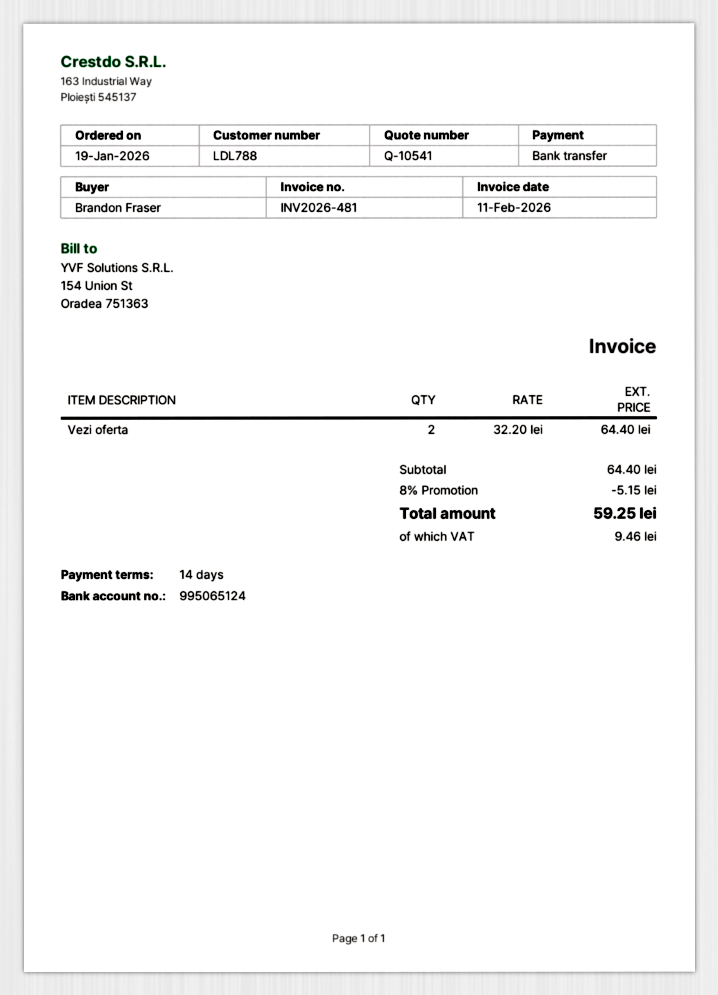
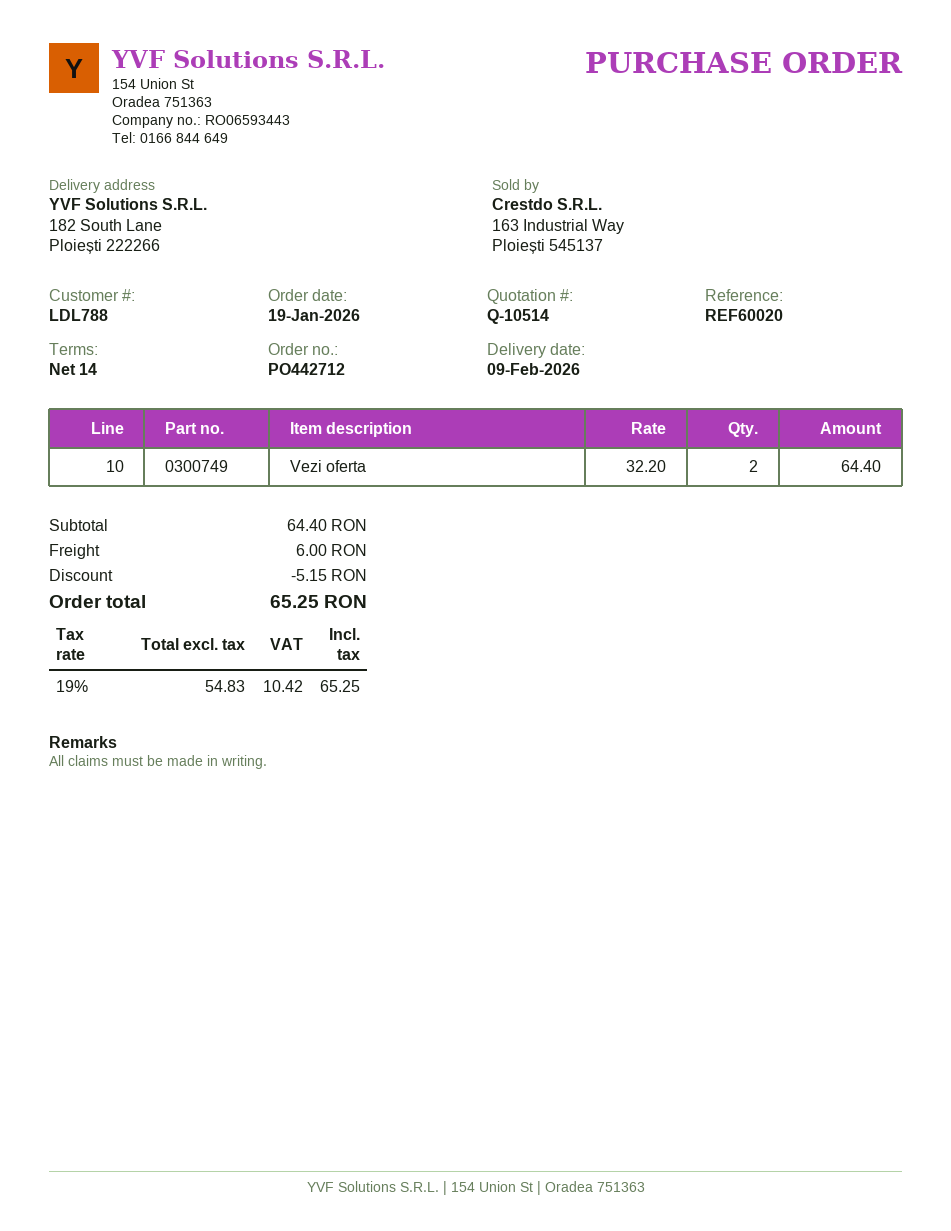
quote number: Q-10541 -> Q-10514
shipping: none -> 6.00
tax: 9.46 -> 10.42
total: 59.25 -> 65.25

